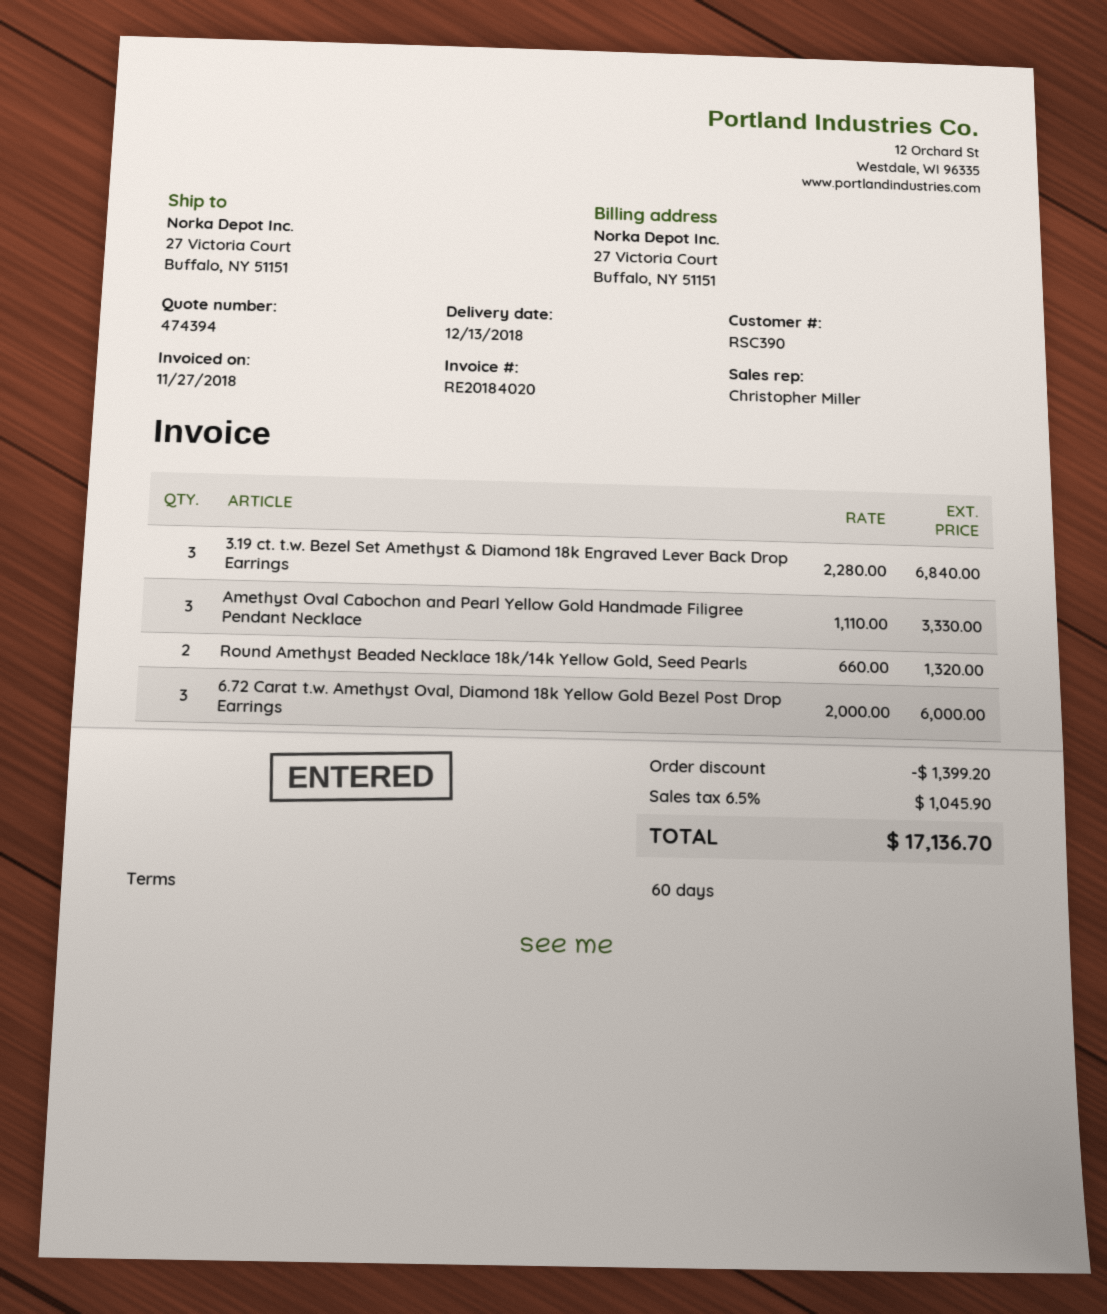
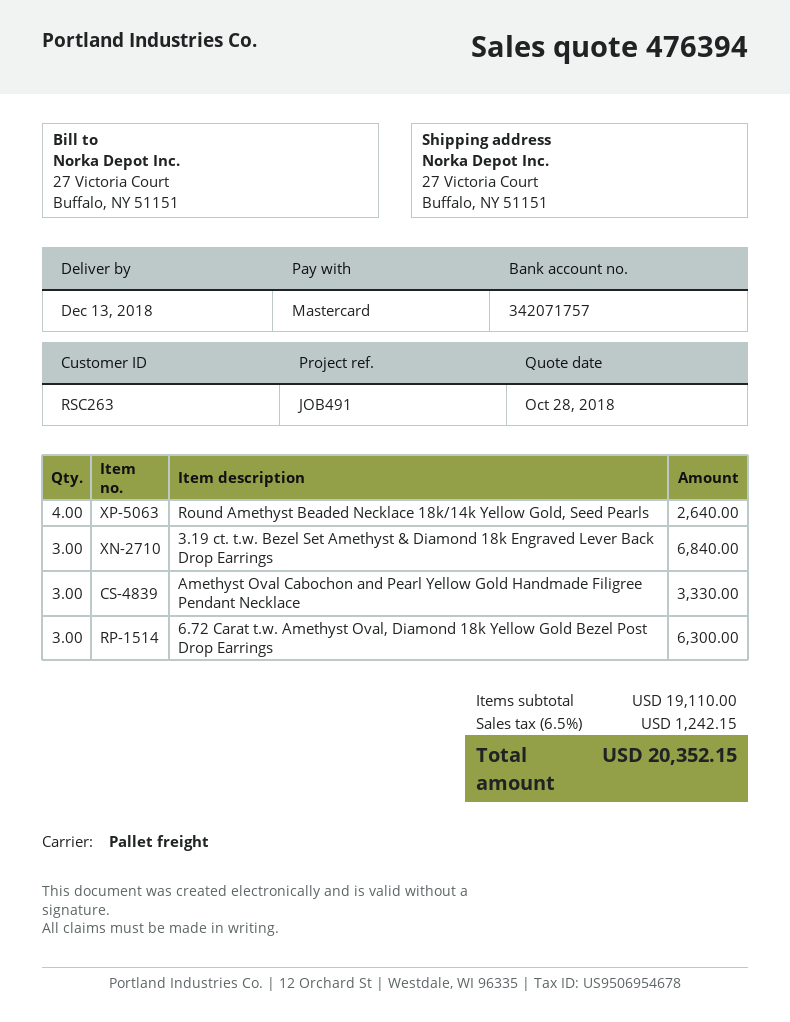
quote number: 474394 -> 476394
customer number: RSC390 -> RSC263
Round Amethyst Beaded Necklace 18k/14k Yellow Gold, Seed Pearls: 2 for 1320.00 -> 4 for 2640.00
6.72 Carat t.w. Amethyst Oval, Diamond 18k Yellow Gold Bezel Post Drop Earrings: 3 for 6000.00 -> 3 for 6300.00
discount: 1399.20 -> none
tax: 6.5% = 1045.90 -> 6.5% = 1242.15
total: 17136.70 -> 20352.15

